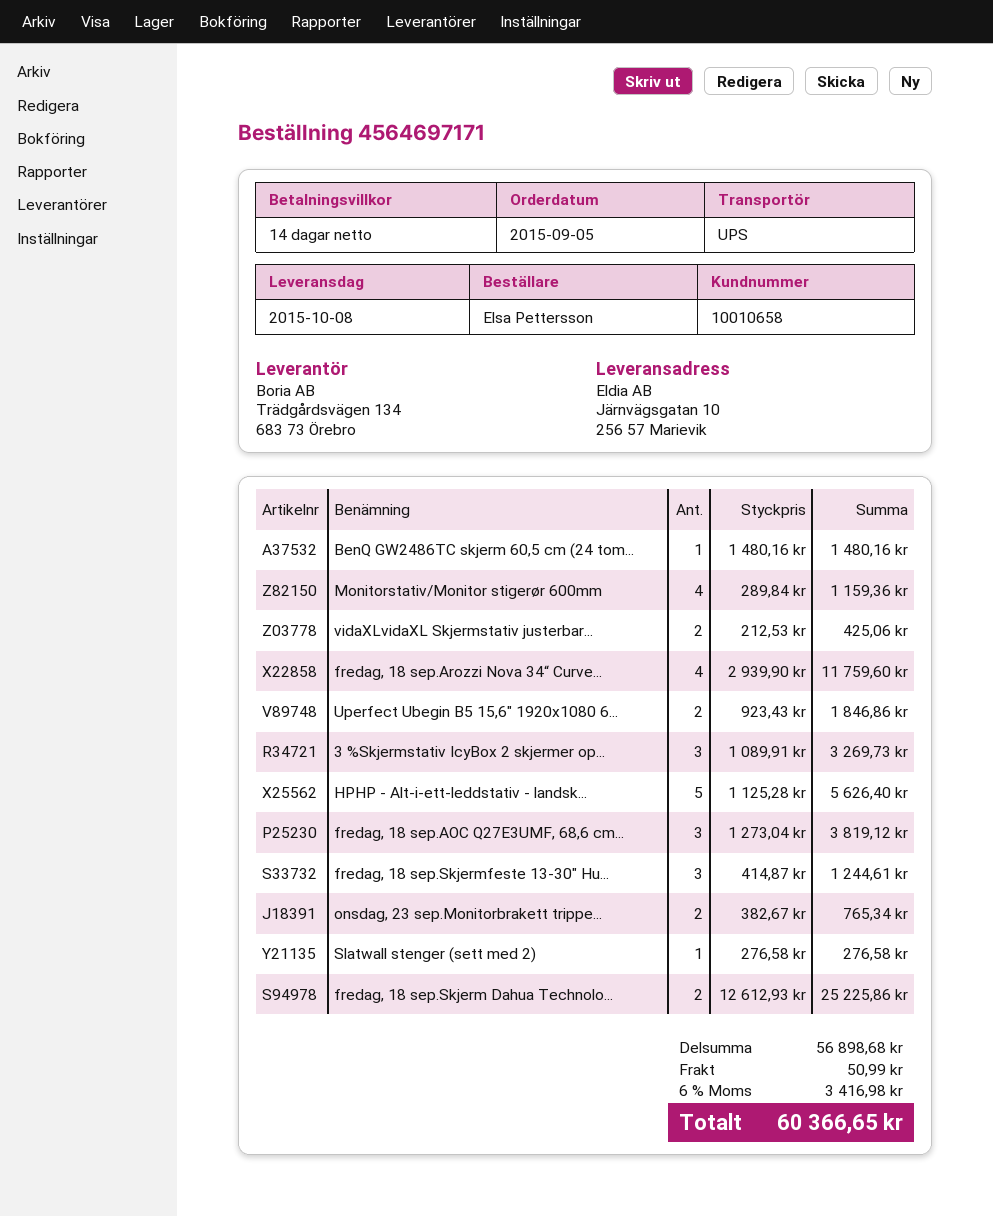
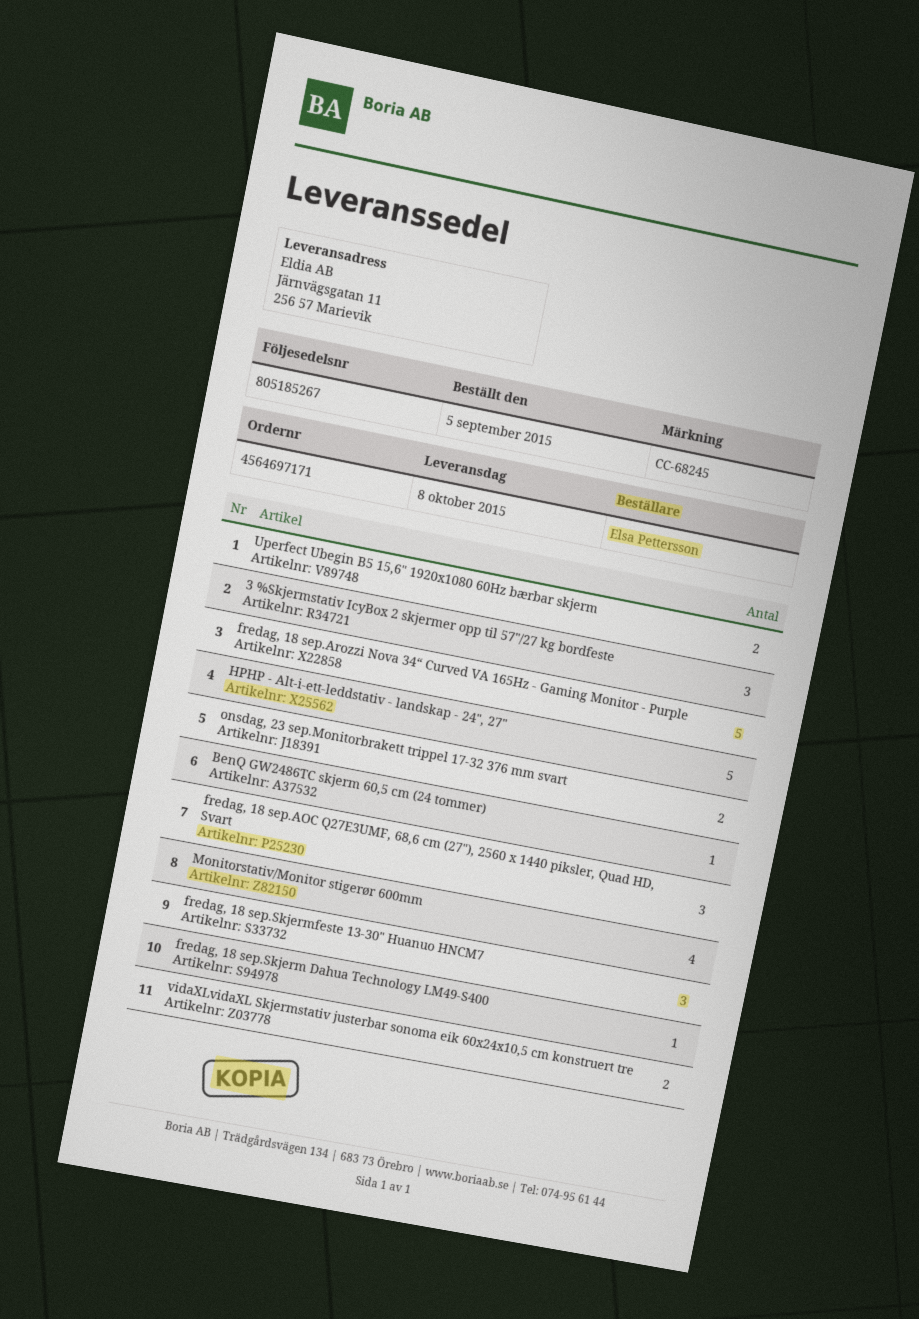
ship to: Järnvägsgatan 10, 256 57 Marievik -> Järnvägsgatan 11, 256 57 Marievik
fredag, 18 sep.Arozzi Nova 34“ Curve...: 4 -> 5
Slatwall stenger (sett med 2): 1 -> none
fredag, 18 sep.Skjerm Dahua Technolo...: 2 -> 1

